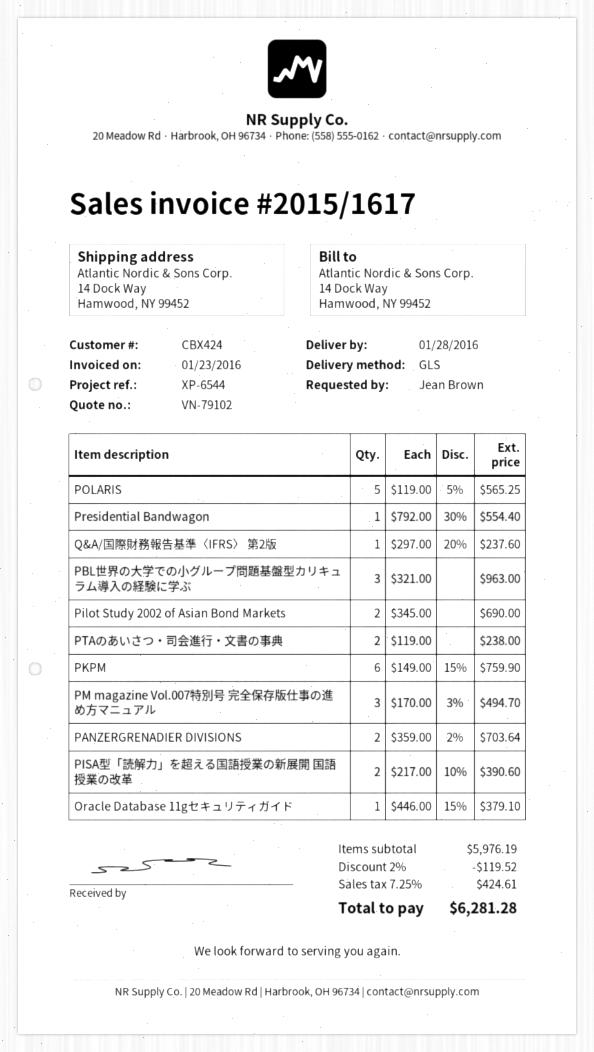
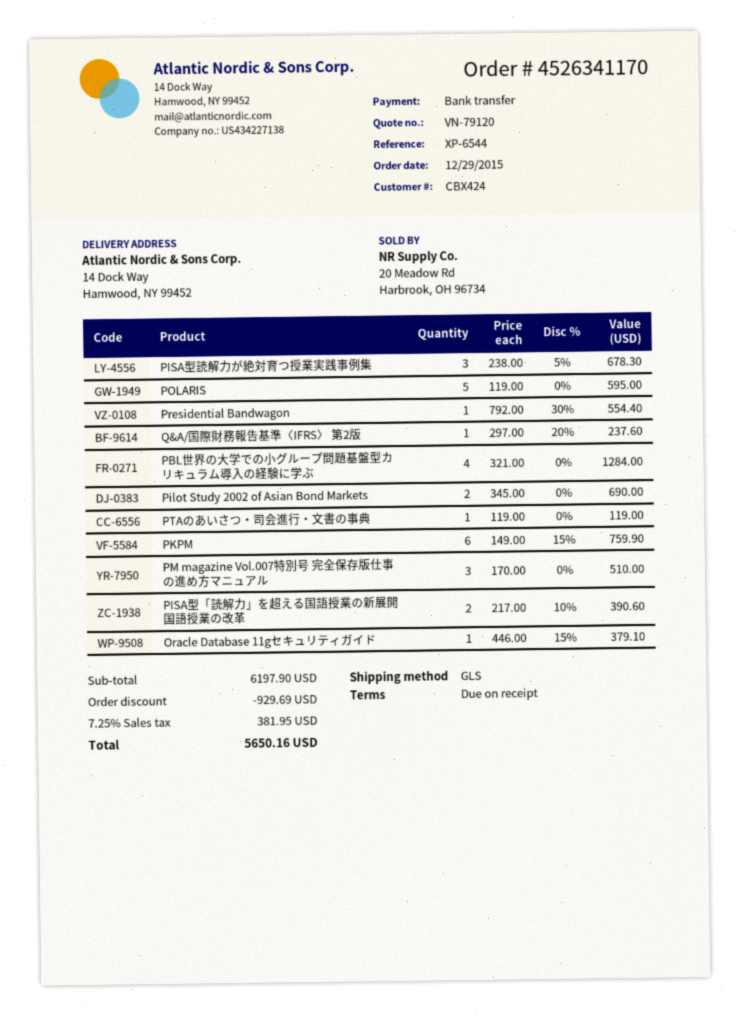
quote number: VN-79102 -> VN-79120
POLARIS: 5 x 119.00 - 5% = 565.25 -> 5 x 119.00 = 595.00
PBL世界の大学での小グループ問題基盤型カリキュラム導入の経験に学ぶ: 3 x 321.00 = 963.00 -> 4 x 321.00 = 1284.00
PTAのあいさつ・司会進行・文書の事典: 2 x 119.00 = 238.00 -> 1 x 119.00 = 119.00
PM magazine Vol.007特別号 完全保存版仕事の進め方マニュアル: 3 x 170.00 - 3% = 494.70 -> 3 x 170.00 = 510.00
PANZERGRENADIER DIVISIONS: 2 x 359.00 - 2% = 703.64 -> none
PISA型読解力が絶対育つ授業実践事例集: none -> 3 x 238.00 - 5% = 678.30
subtotal: 5976.19 -> 6197.90
discount: 119.52 -> 929.69
tax: 7.25% = 424.61 -> 7.25% = 381.95
total: 6281.28 -> 5650.16

